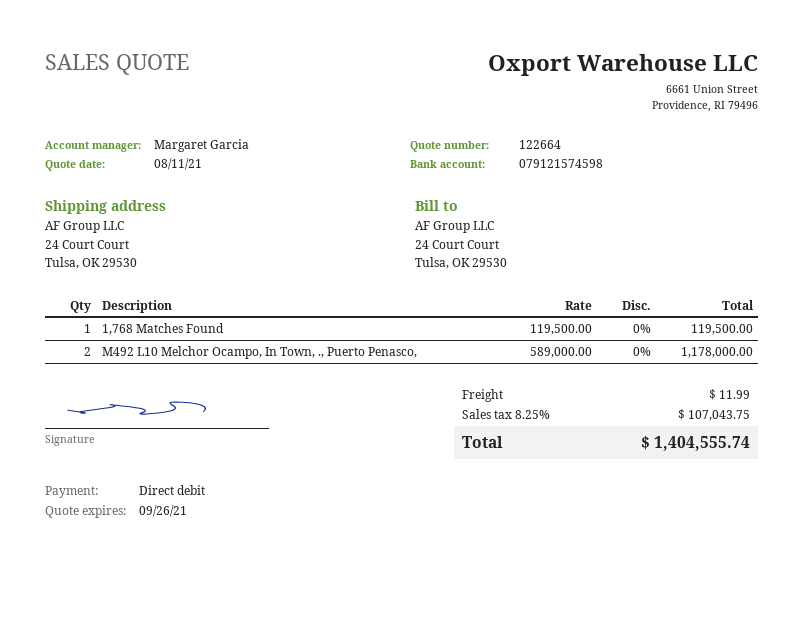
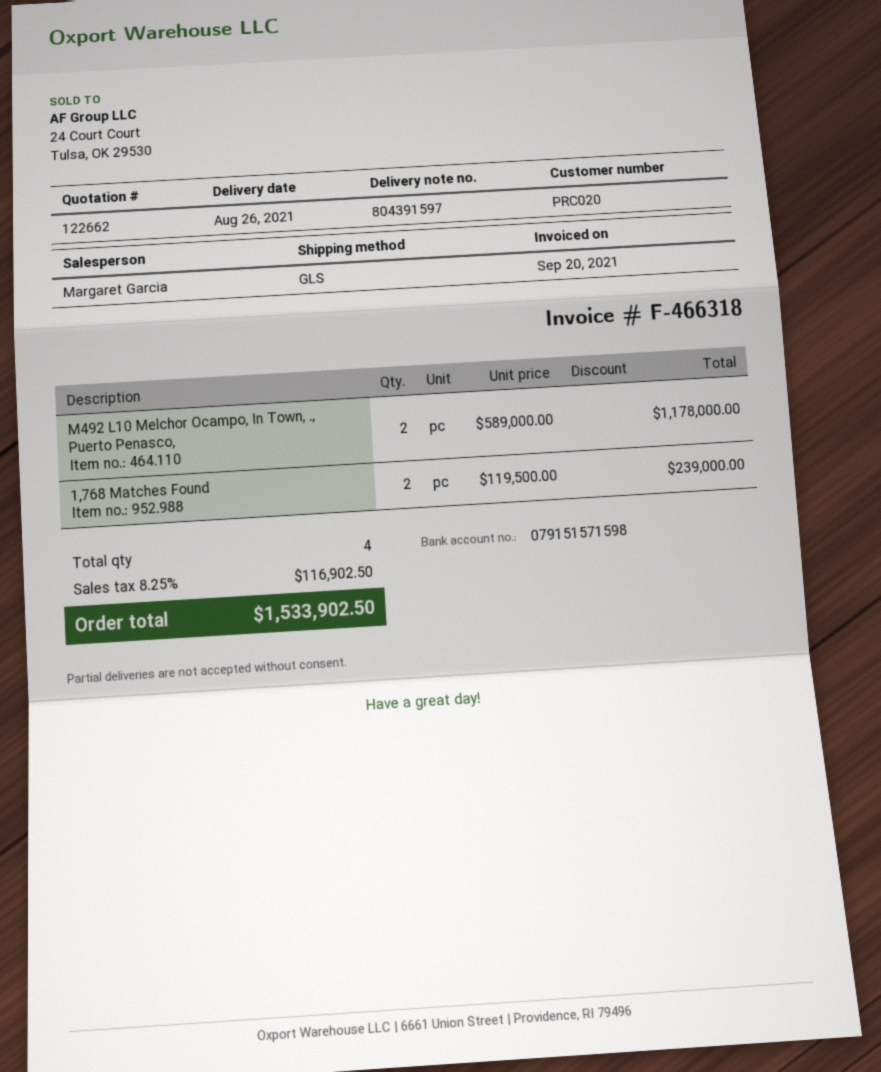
quote number: 122664 -> 122662
bank account: 079121574598 -> 079151571598
1,768 Matches Found: 1 x 119500.00 = 119500.00 -> 2 x 119500.00 = 239000.00
shipping: 11.99 -> none
tax: 8.25% = 107043.75 -> 8.25% = 116902.50
total: 1404555.74 -> 1533902.50

